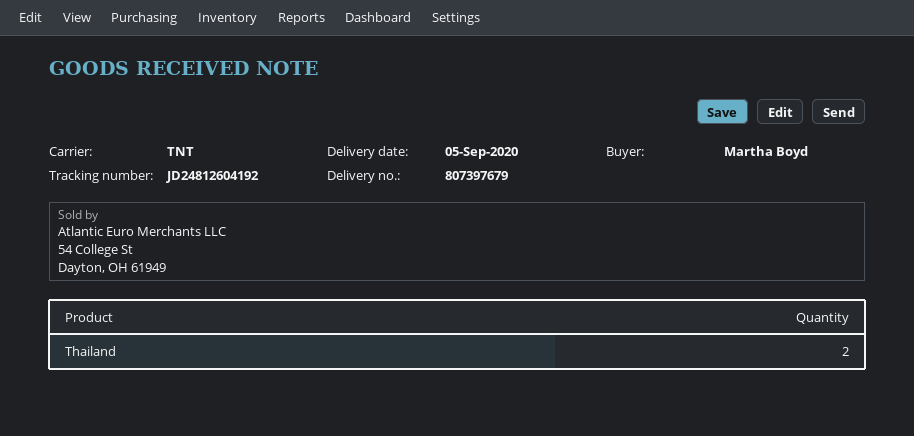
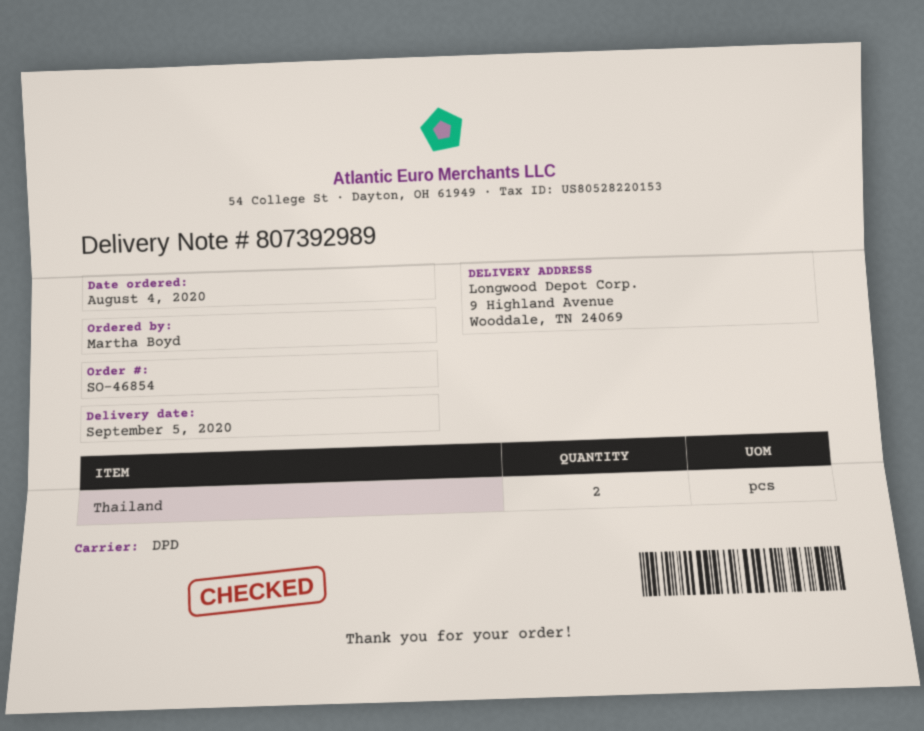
delivery note number: 807397679 -> 807392989
shipping method: TNT -> DPD

